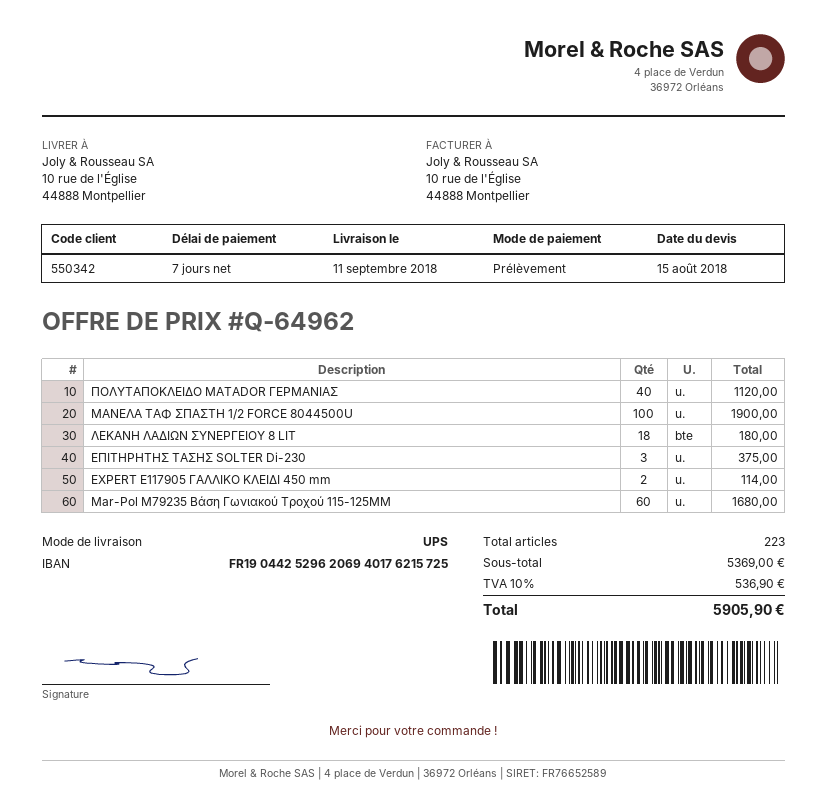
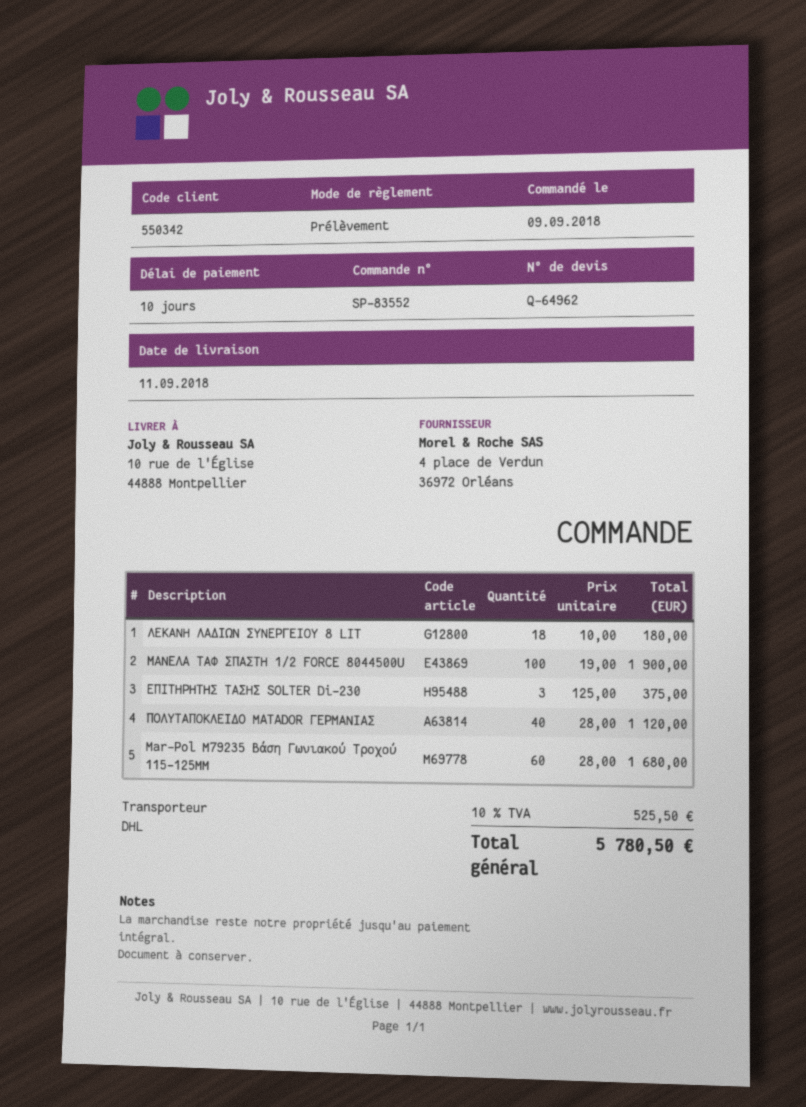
payment terms: 7 days -> 10 days
shipping method: UPS -> DHL
EXPERT E117905 ΓΑΛΛΙΚΟ ΚΛΕΙΔΙ 450 mm: 2 for 114.00 -> none
tax: 10% = 536.90 -> 10% = 525.50
total: 5905.90 -> 5780.50

